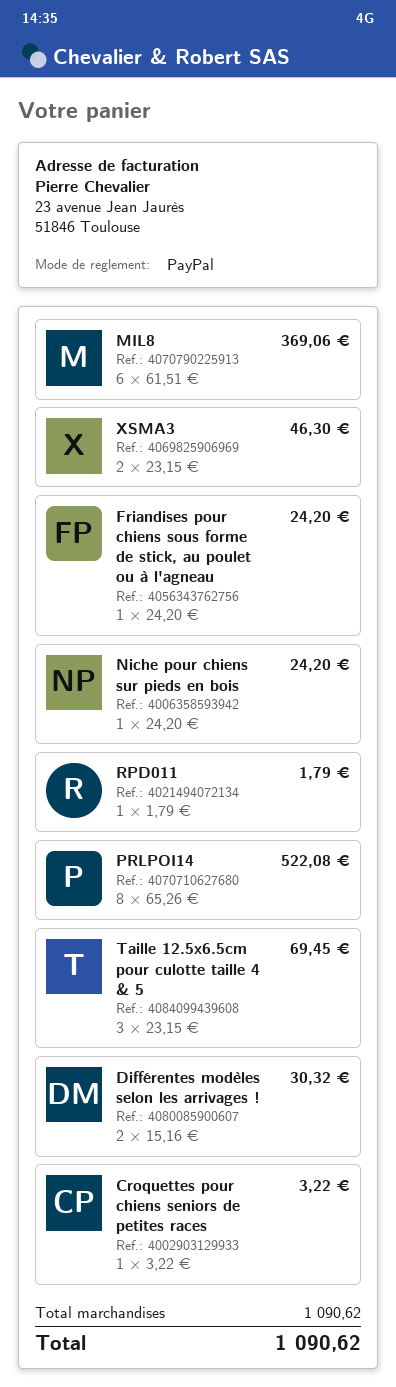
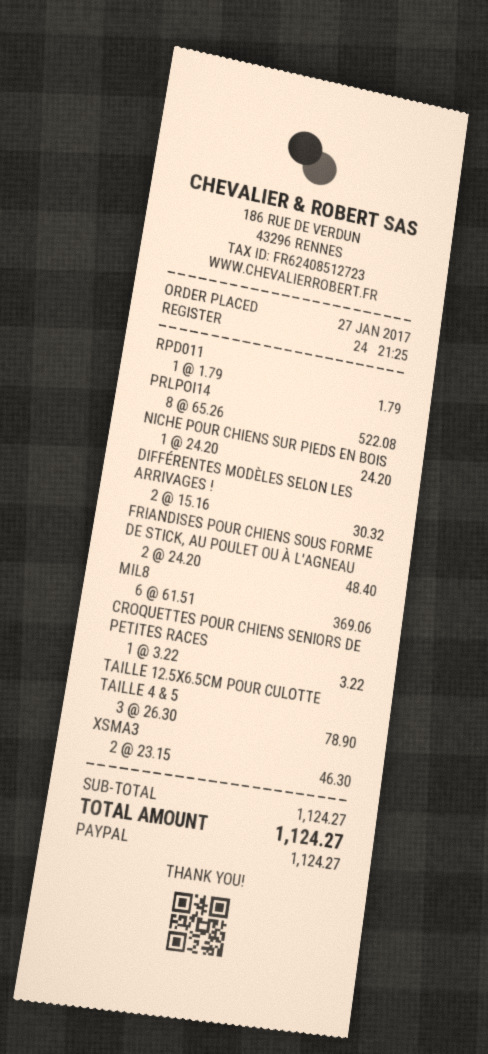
Friandises pour chiens sous forme de stick, au poulet ou à l'agneau: 1 x 24.20 = 24.20 -> 2 x 24.20 = 48.40
Taille 12.5x6.5cm pour culotte taille 4 & 5: 3 x 23.15 = 69.45 -> 3 x 26.30 = 78.90
subtotal: 1090.62 -> 1124.27
total: 1090.62 -> 1124.27

